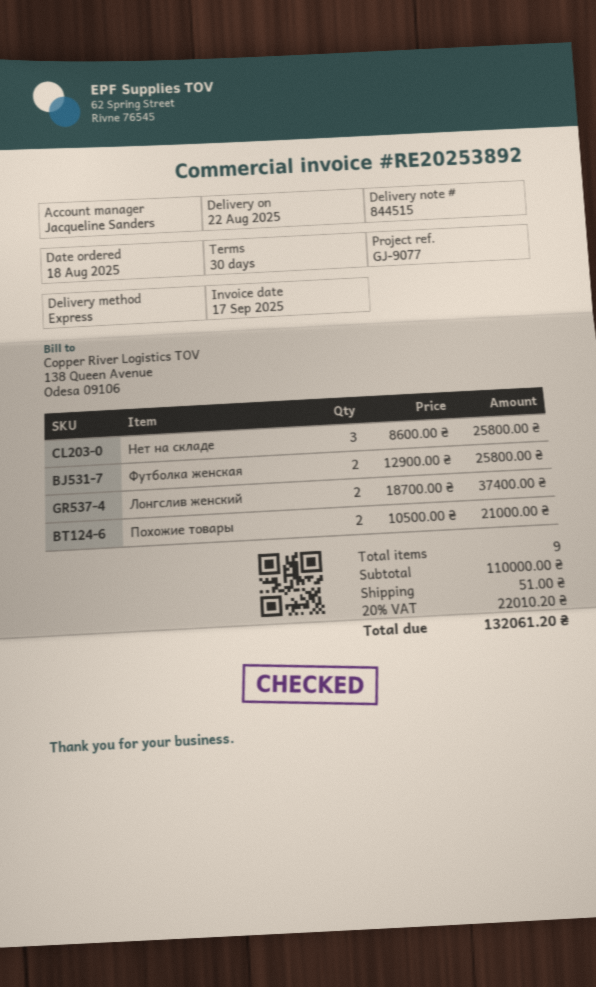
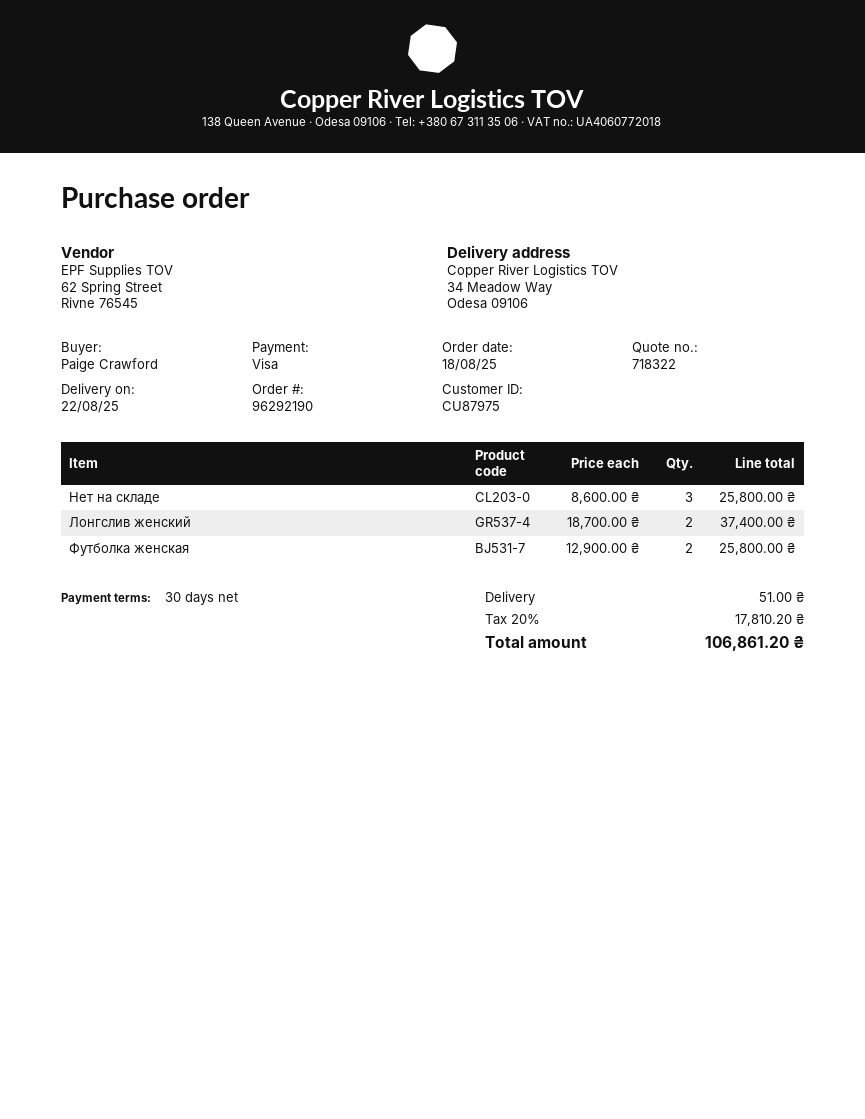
Похожие товары: 2 x 10500.00 = 21000.00 -> none
tax: 20% = 22010.20 -> 20% = 17810.20
total: 132061.20 -> 106861.20

